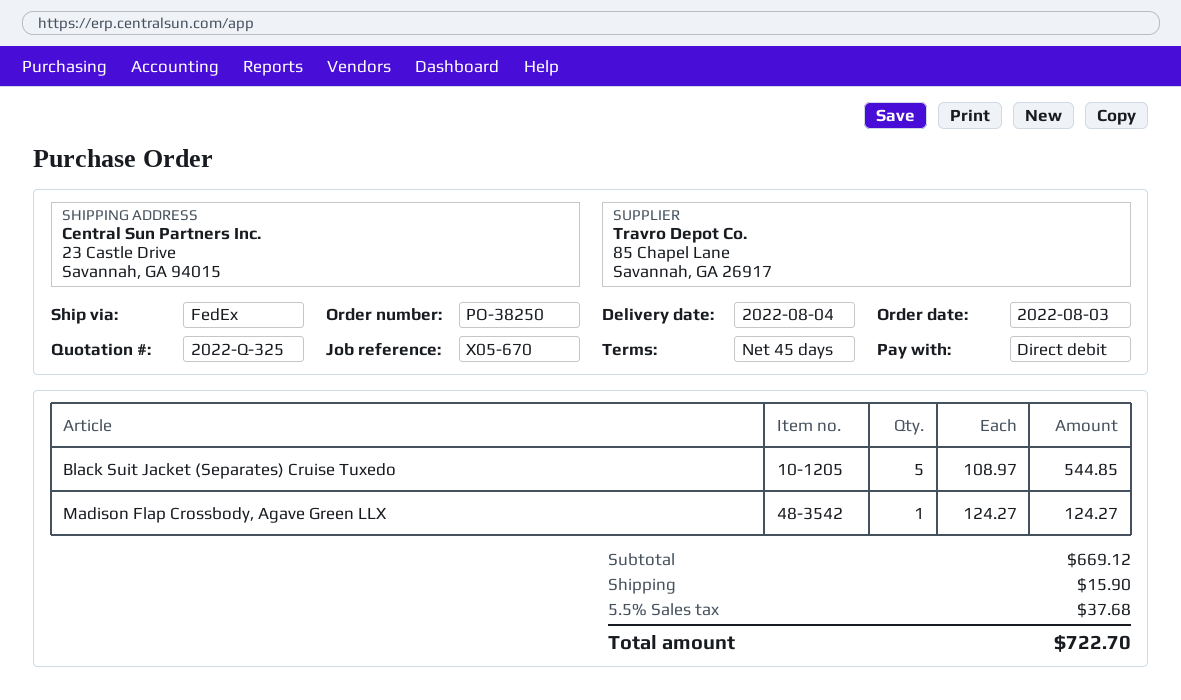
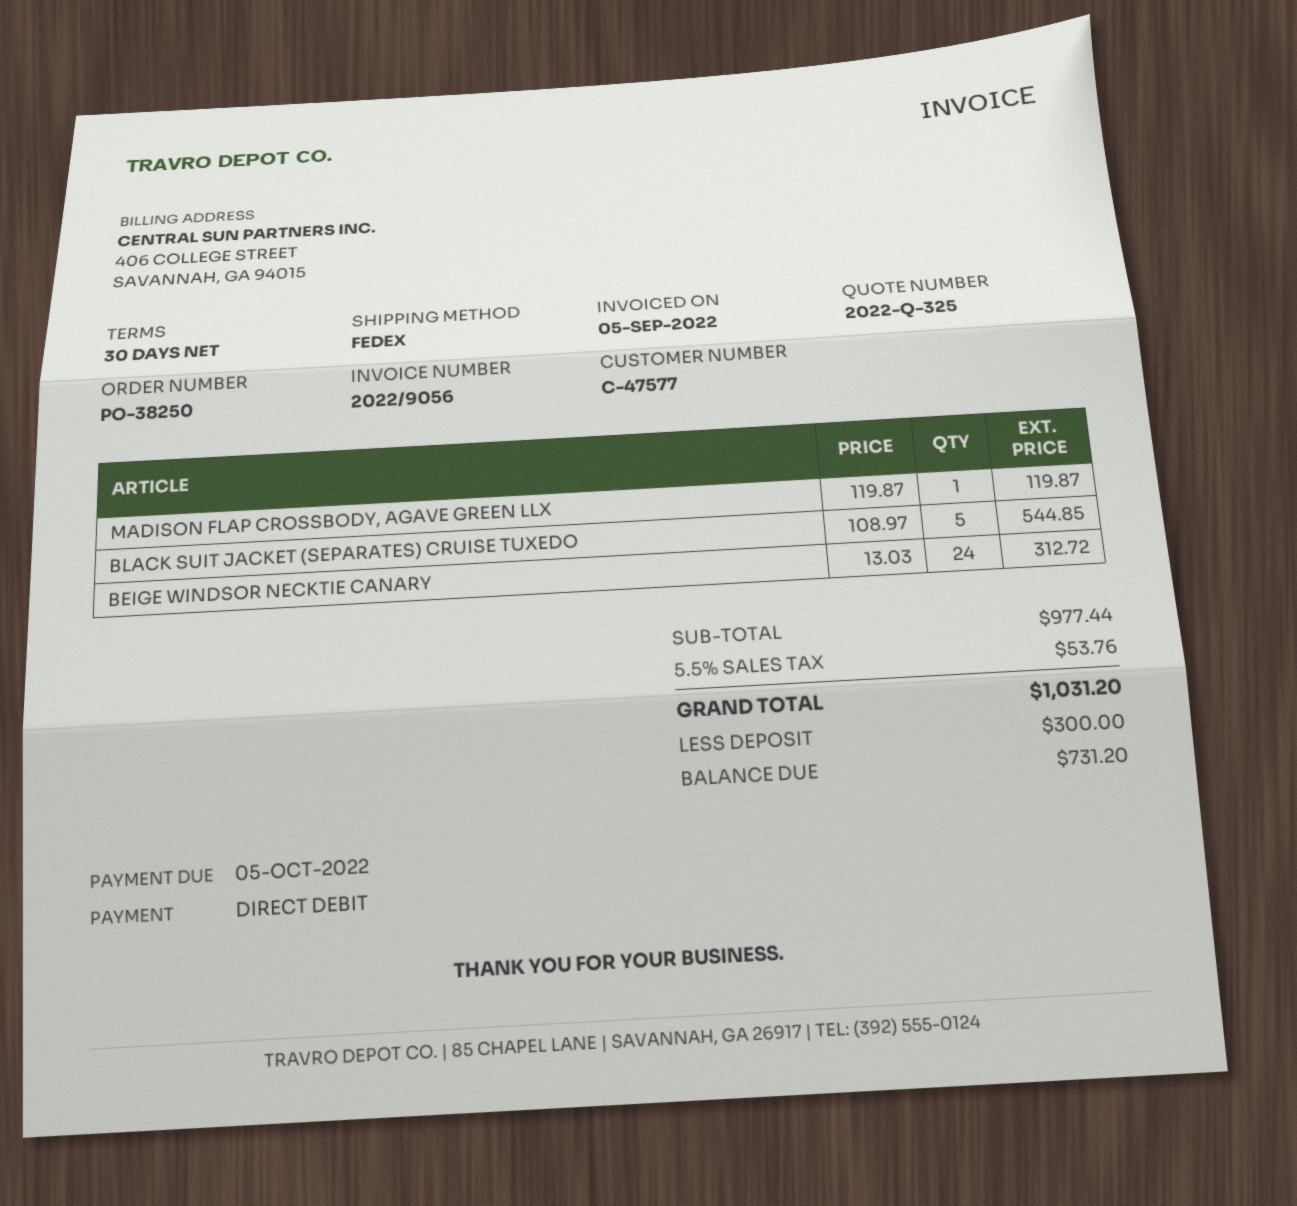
payment terms: 45 days -> 30 days
Madison Flap Crossbody, Agave Green LLX: 1 x 124.27 = 124.27 -> 1 x 119.87 = 119.87
BEIGE WINDSOR NECKTIE CANARY: none -> 24 x 13.03 = 312.72
subtotal: 669.12 -> 977.44
shipping: 15.90 -> none
tax: 5.5% = 37.68 -> 5.5% = 53.76
total: 722.70 -> 1031.20

